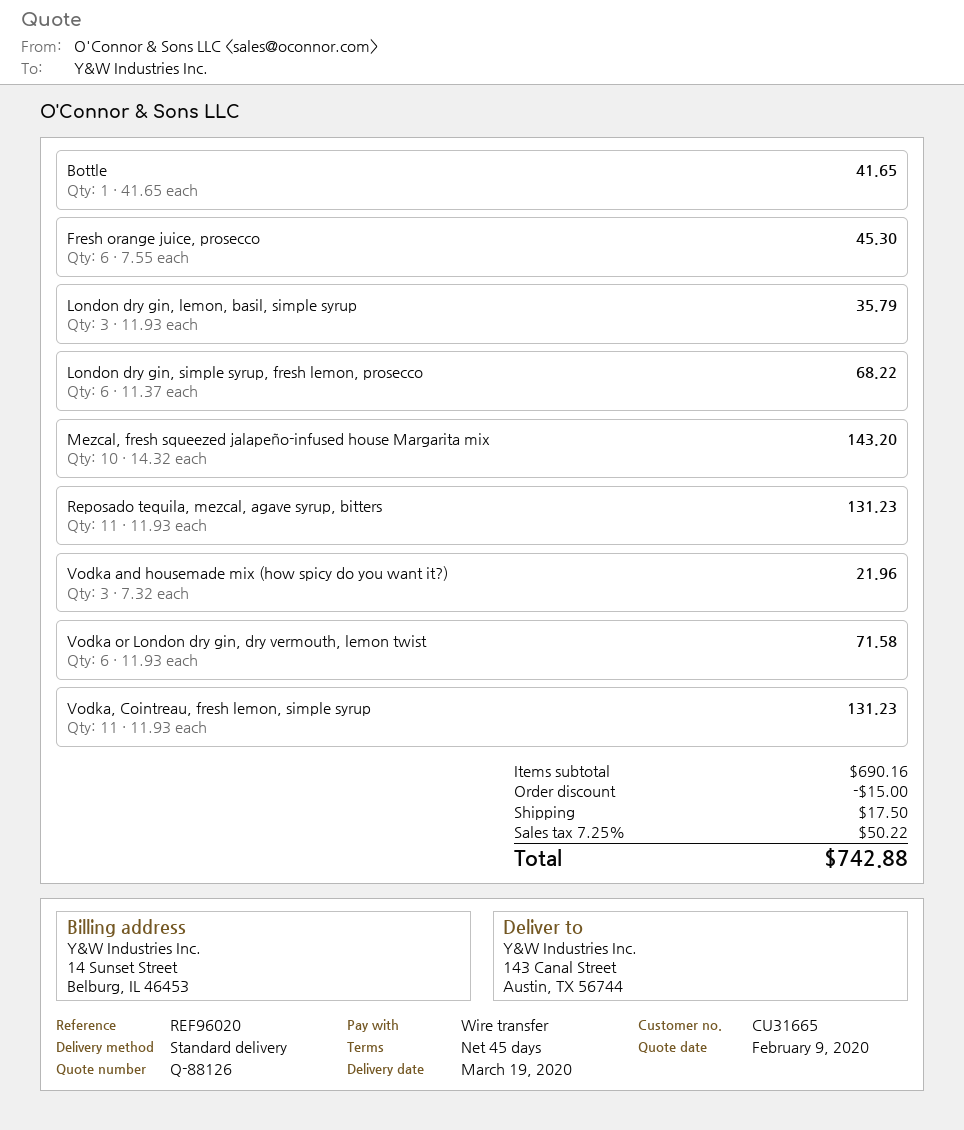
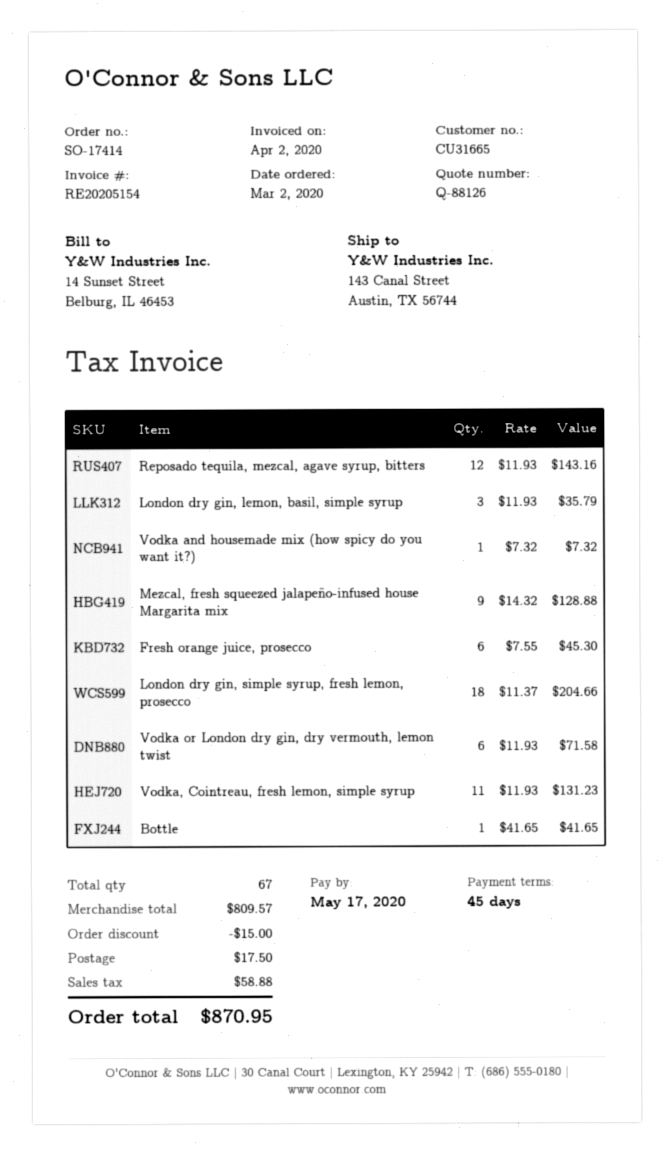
London dry gin, simple syrup, fresh lemon, prosecco: 6 x 11.37 = 68.22 -> 18 x 11.37 = 204.66
Mezcal, fresh squeezed jalapeño-infused house Margarita mix: 10 x 14.32 = 143.20 -> 9 x 14.32 = 128.88
Reposado tequila, mezcal, agave syrup, bitters: 11 x 11.93 = 131.23 -> 12 x 11.93 = 143.16
Vodka and housemade mix (how spicy do you want it?): 3 x 7.32 = 21.96 -> 1 x 7.32 = 7.32
subtotal: 690.16 -> 809.57
tax: 50.22 -> 58.88
total: 742.88 -> 870.95

